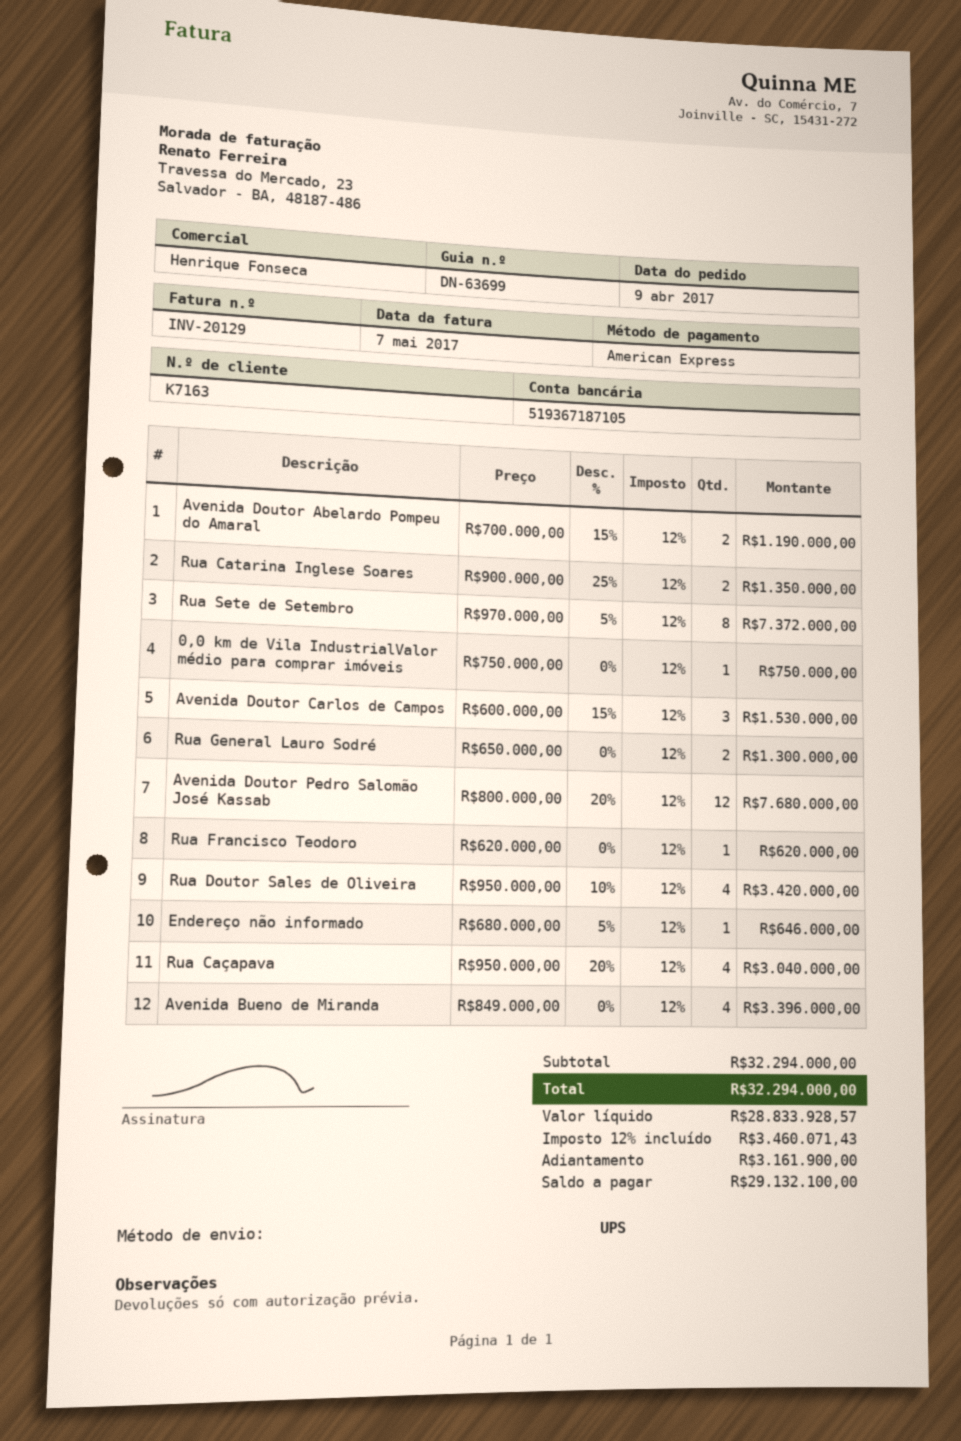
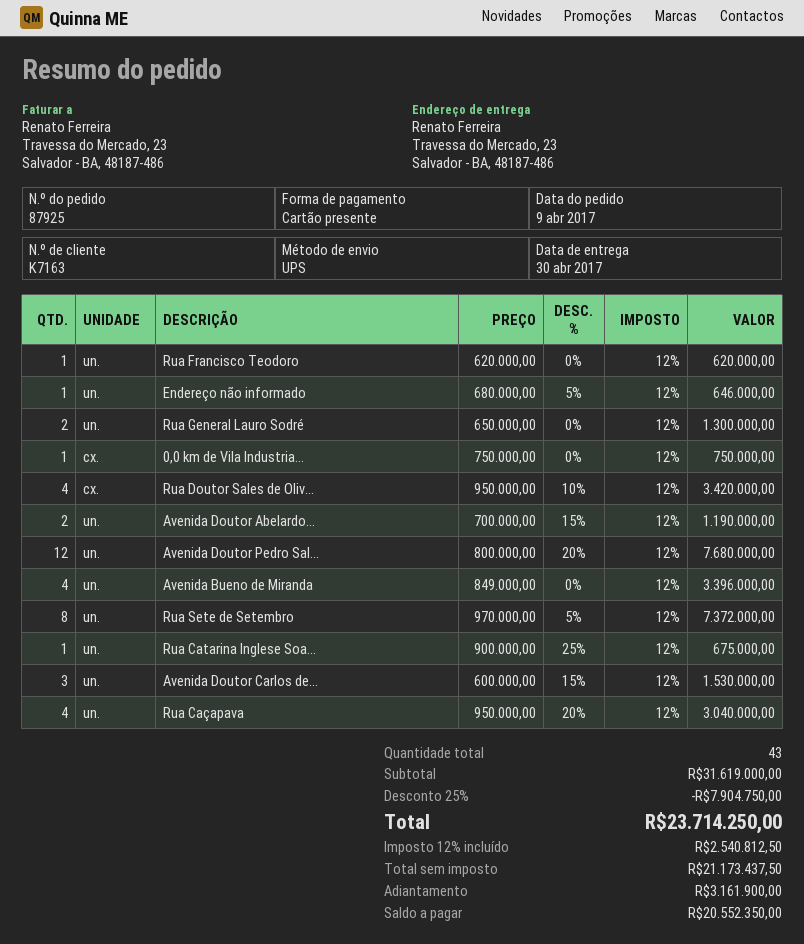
payment method: American Express -> gift card
Rua Catarina Inglese Soares: 2 x 900000.00 - 25% = 1350000.00 -> 1 x 900000.00 - 25% = 675000.00
subtotal: 32294000.00 -> 31619000.00
discount: none -> 25% = 7904750.00
net: 28833928.57 -> 21173437.50
tax: 12% = 3460071.43 -> 12% = 2540812.50
total: 32294000.00 -> 23714250.00
balance: 29132100.00 -> 20552350.00

